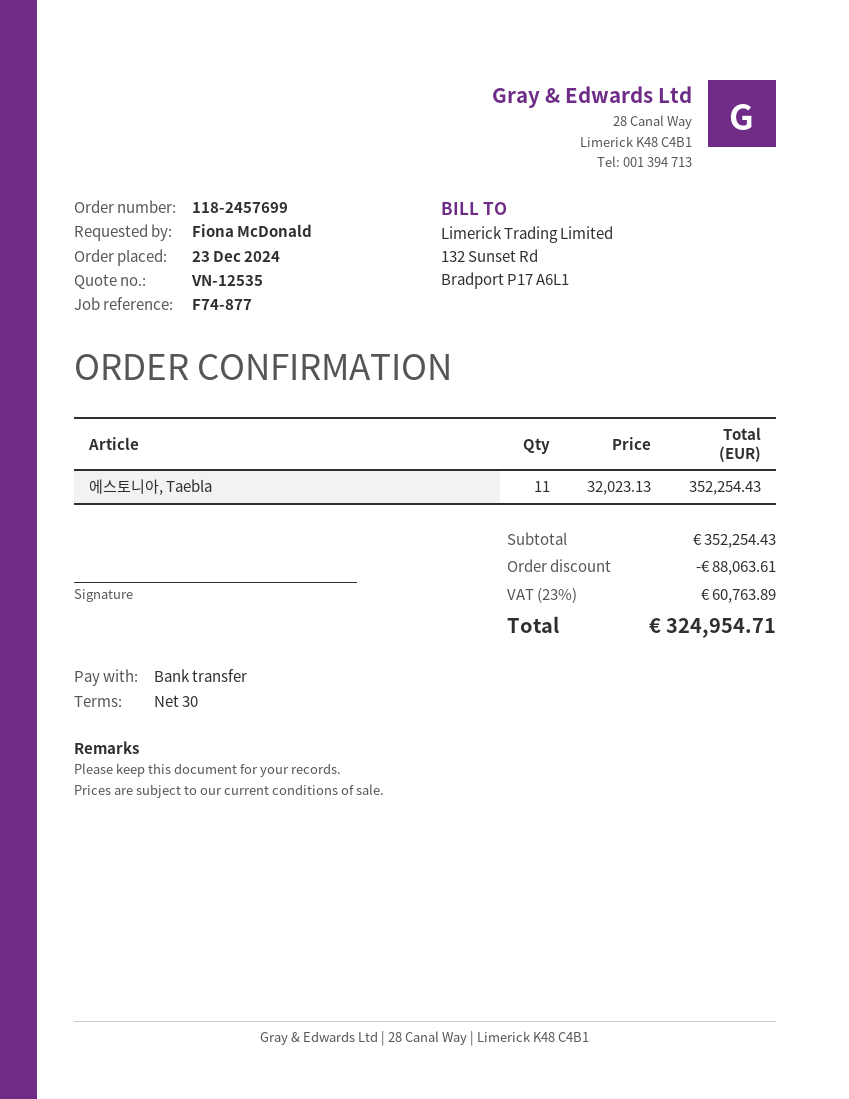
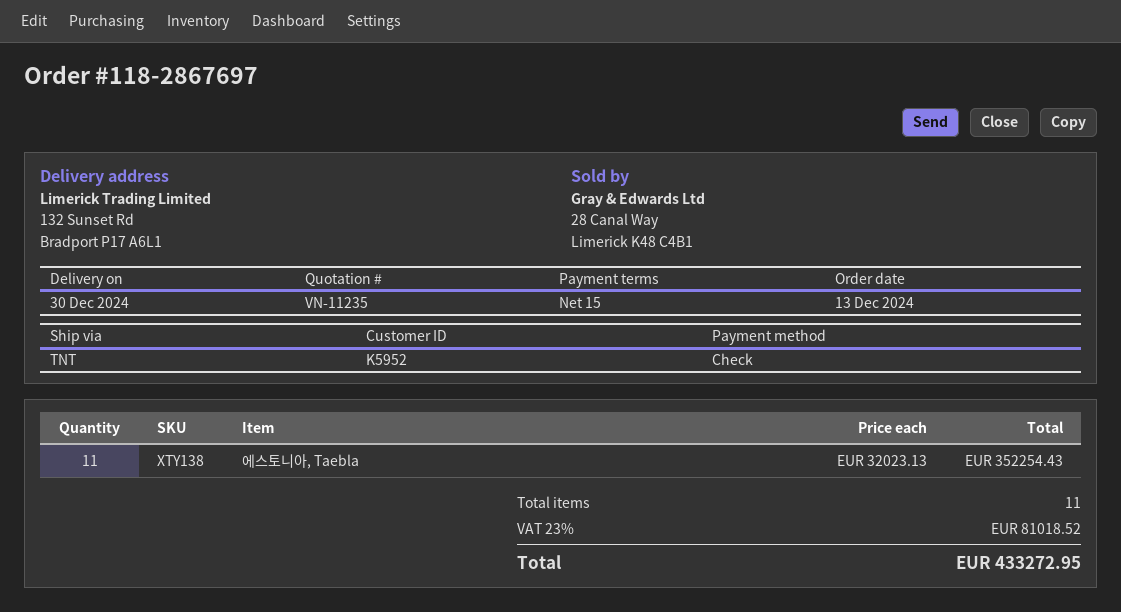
quote number: VN-12535 -> VN-11235
order number: 118-2457699 -> 118-2867697
order date: 2024-12-23 -> 2024-12-13
payment terms: 30 days -> 15 days
payment method: bank transfer -> cheque
discount: 88063.61 -> none
tax: 23% = 60763.89 -> 23% = 81018.52
total: 324954.71 -> 433272.95

